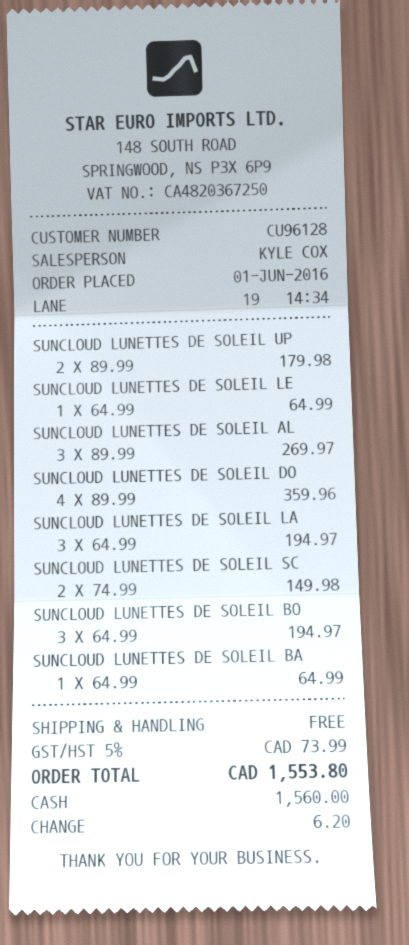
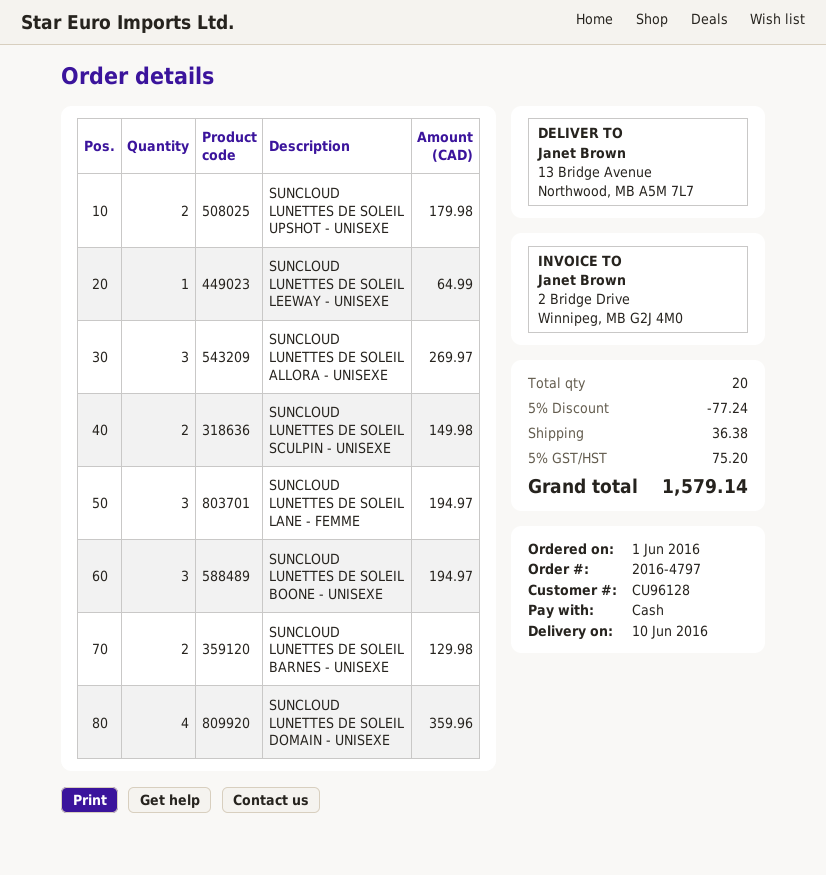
SUNCLOUD LUNETTES DE SOLEIL BA: 1 for 64.99 -> 2 for 129.98
discount: none -> 5% = 77.24
shipping: 0.00 -> 36.38
tax: 5% = 73.99 -> 5% = 75.20
total: 1553.80 -> 1579.14

